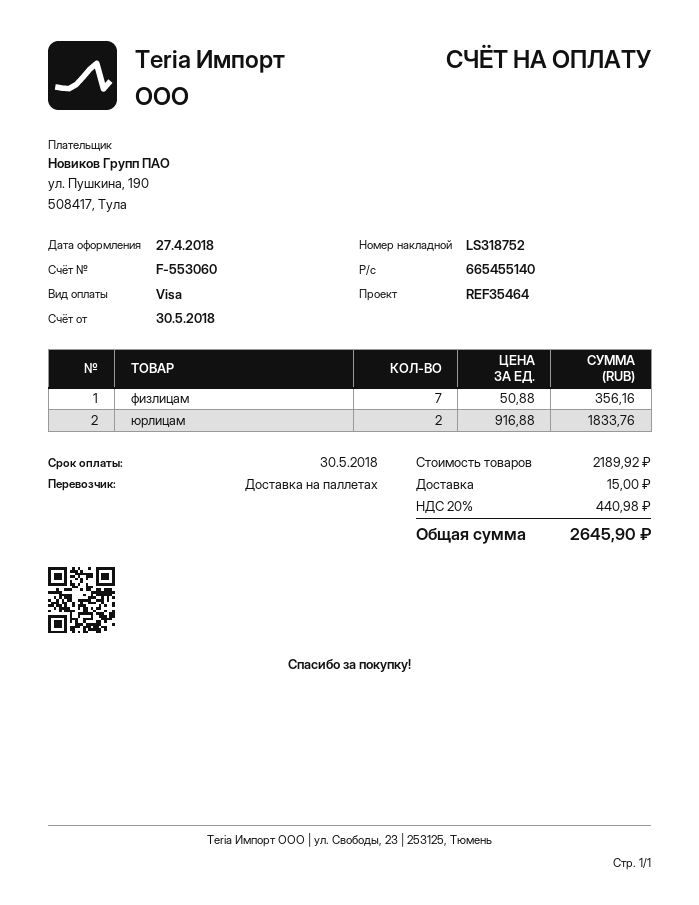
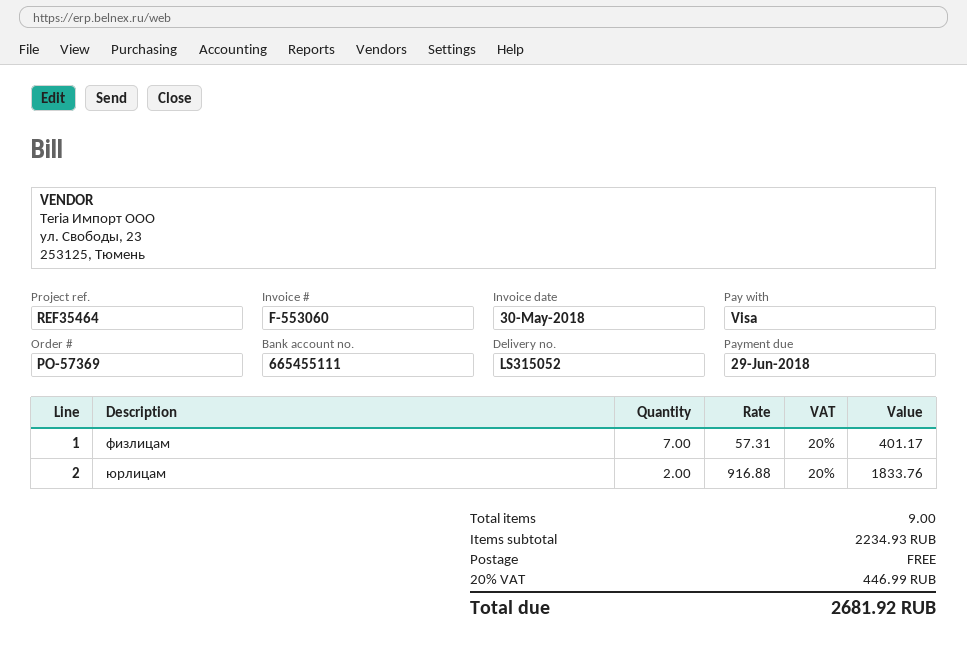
delivery note number: LS318752 -> LS315052
due date: 2018-05-30 -> 2018-06-29
bank account: 665455140 -> 665455111
физлицам: 7 x 50.88 = 356.16 -> 7 x 57.31 = 401.17
subtotal: 2189.92 -> 2234.93
shipping: 15.00 -> 0.00
tax: 20% = 440.98 -> 20% = 446.99
total: 2645.90 -> 2681.92

